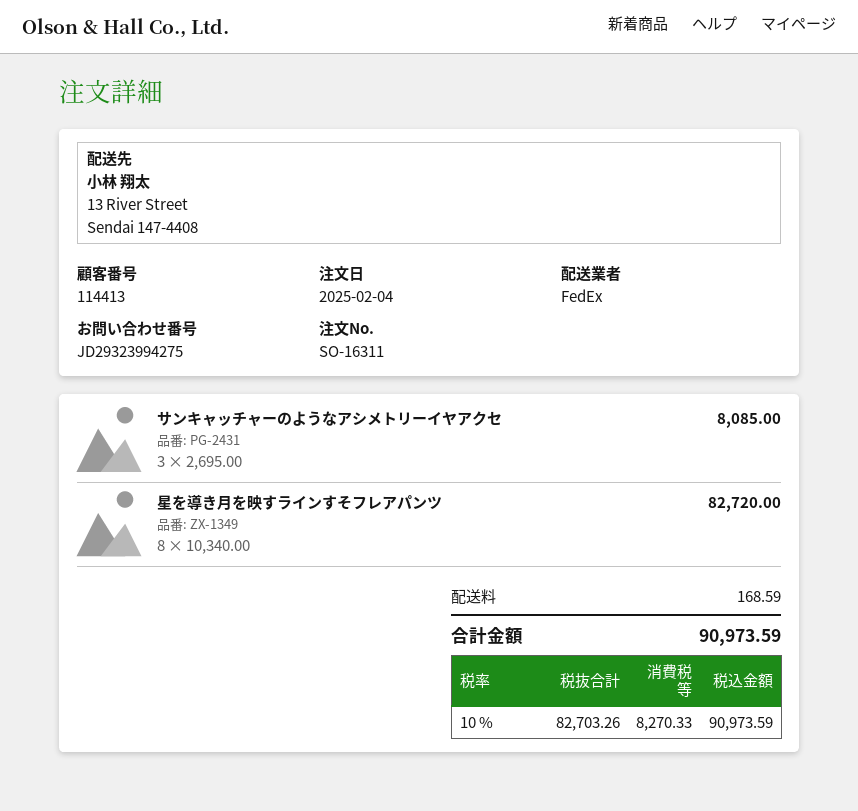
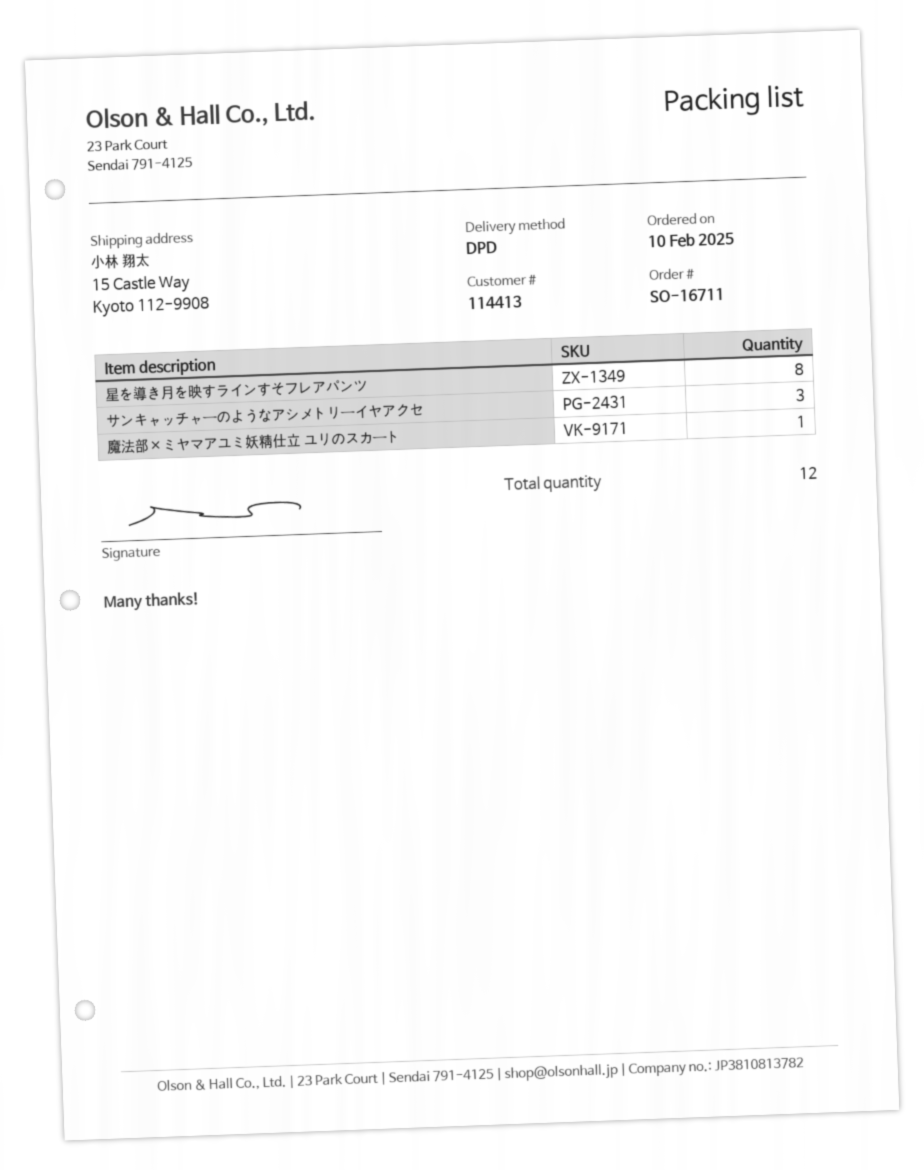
order number: SO-16311 -> SO-16711
order date: 2025-02-04 -> 2025-02-10
shipping method: FedEx -> DPD
ship to: 13 River Street, Sendai 147-4408 -> 15 Castle Way, Kyoto 112-9908
魔法部×ミヤマアユミ妖精仕立 ユリのスカート: none -> 1

